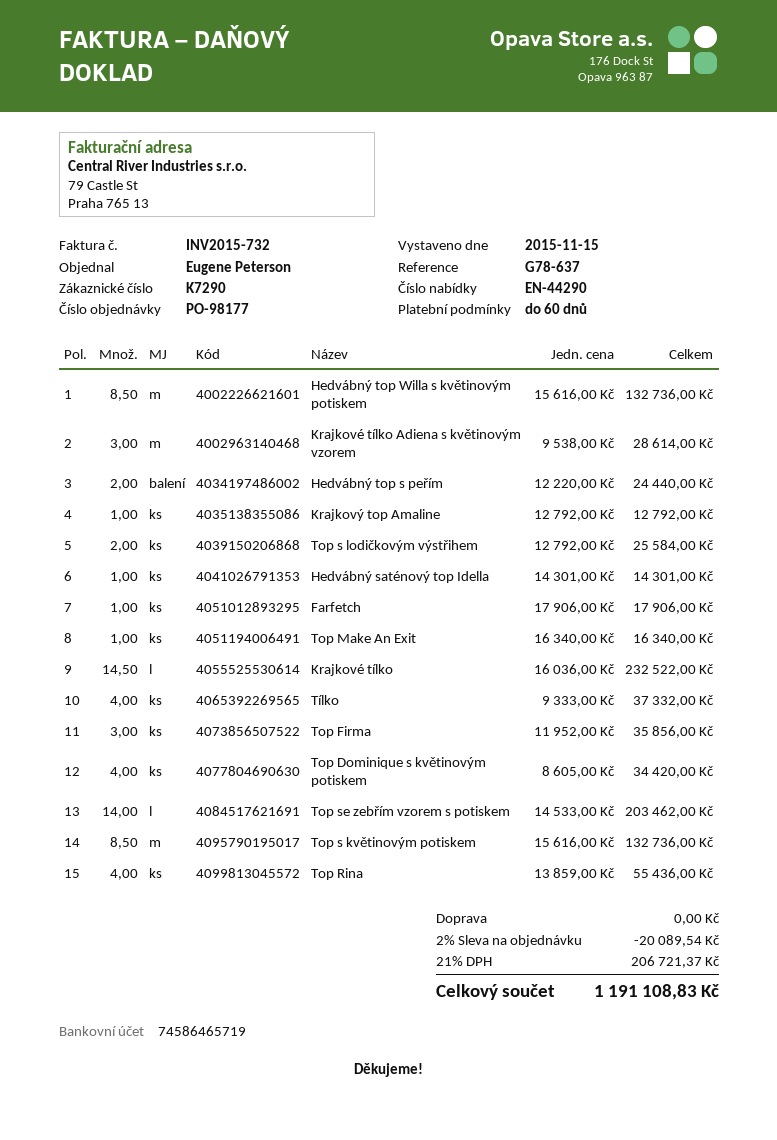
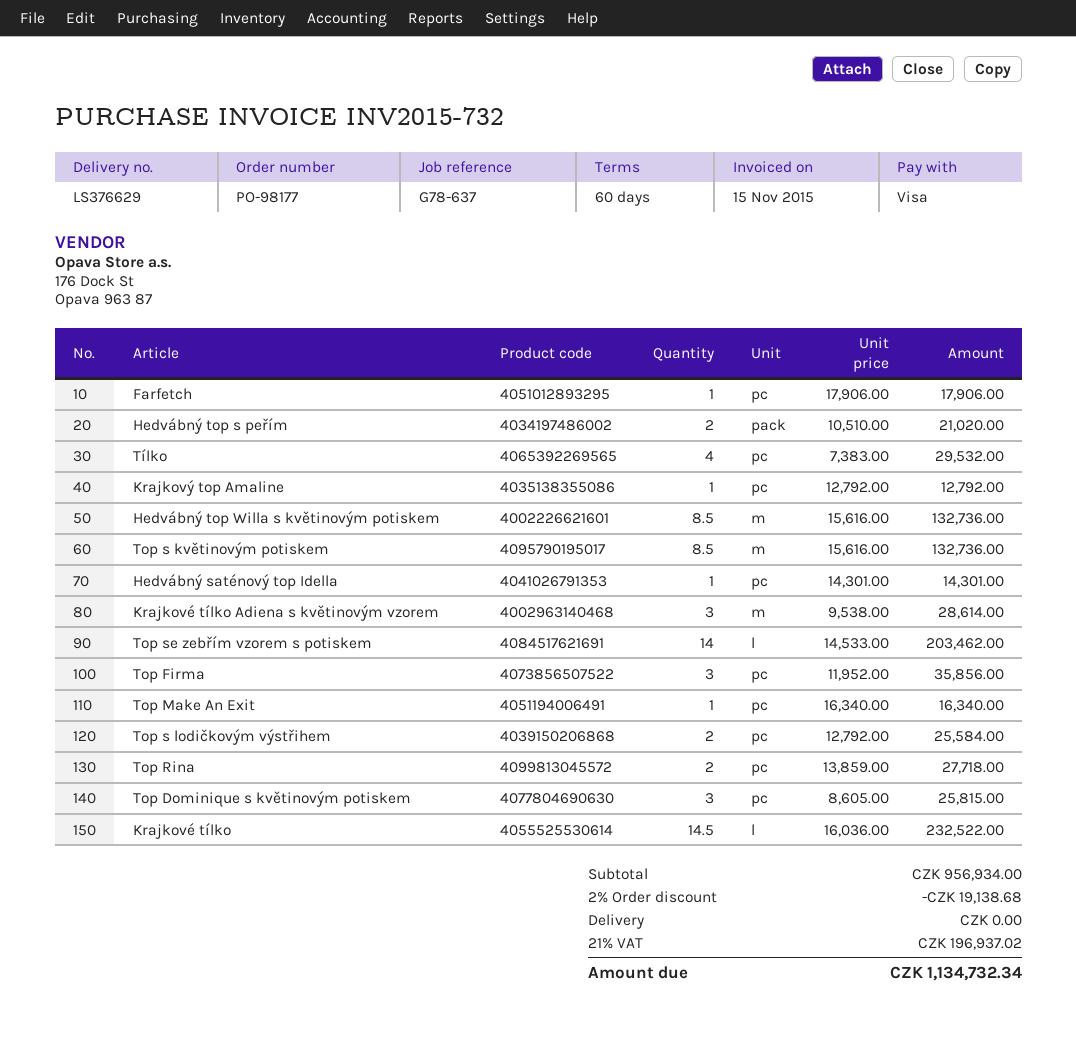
Hedvábný top s peřím: 2 x 12220.00 = 24440.00 -> 2 x 10510.00 = 21020.00
Tílko: 4 x 9333.00 = 37332.00 -> 4 x 7383.00 = 29532.00
Top Dominique s květinovým potiskem: 4 x 8605.00 = 34420.00 -> 3 x 8605.00 = 25815.00
Top Rina: 4 x 13859.00 = 55436.00 -> 2 x 13859.00 = 27718.00
discount: 2% = 20089.54 -> 2% = 19138.68
tax: 21% = 206721.37 -> 21% = 196937.02
total: 1191108.83 -> 1134732.34

